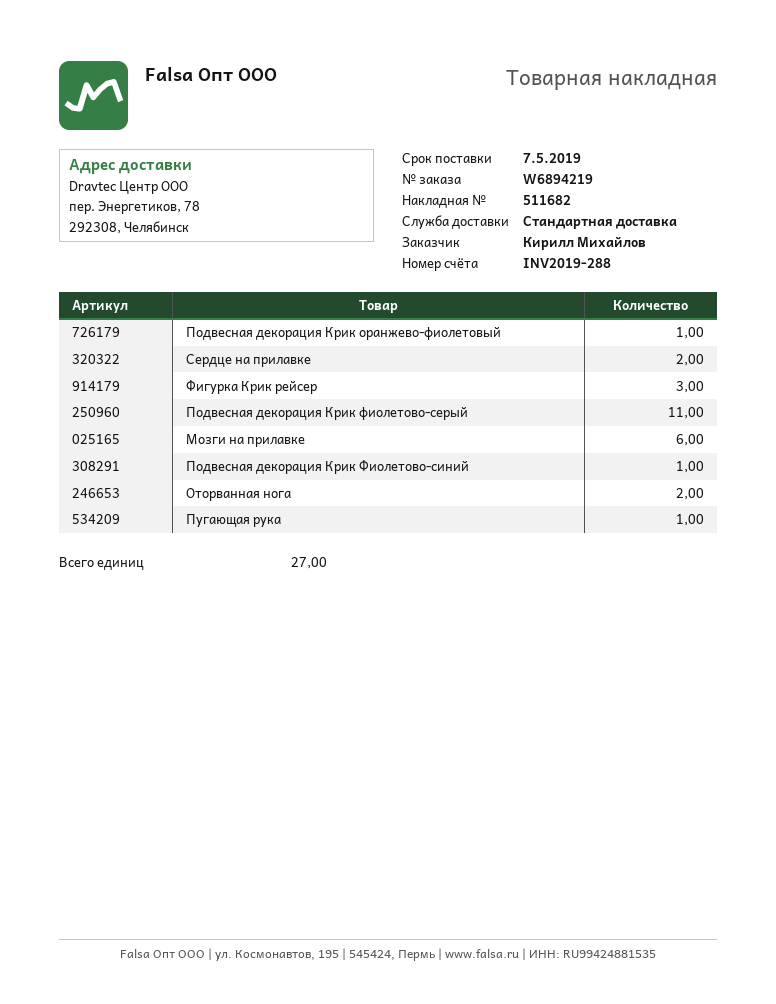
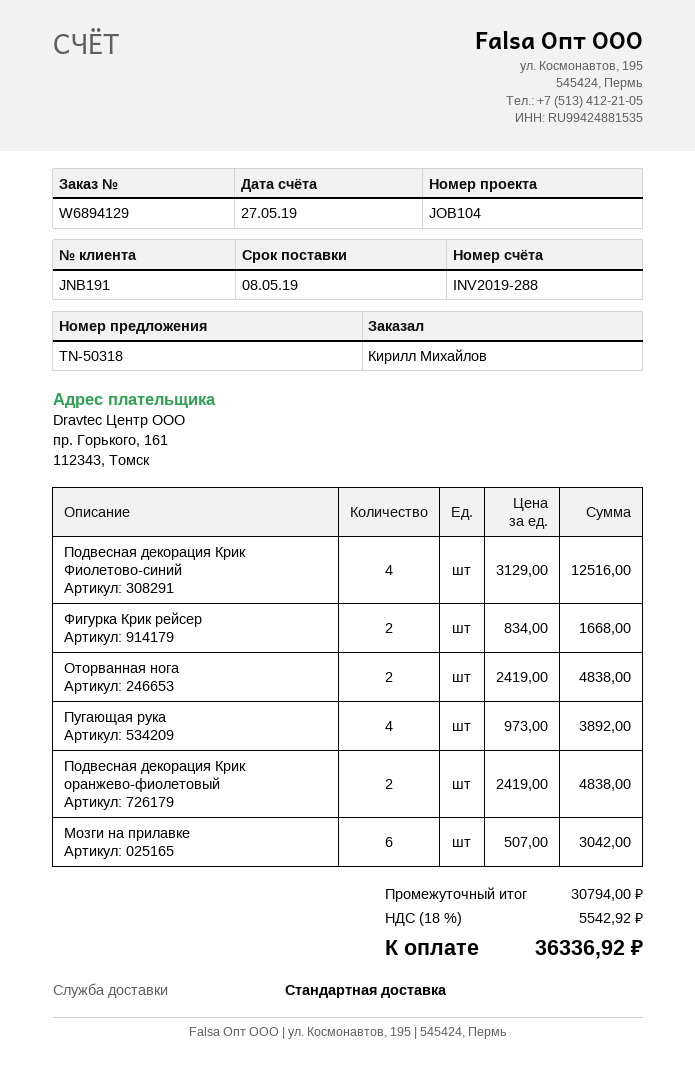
order number: W6894219 -> W6894129
delivery date: 2019-05-07 -> 2019-05-08
Подвесная декорация Крик оранжево-фиолетовый: 1 -> 2
Сердце на прилавке: 2 -> none
Фигурка Крик рейсер: 3 -> 2
Подвесная декорация Крик фиолетово-серый: 11 -> none
Подвесная декорация Крик Фиолетово-синий: 1 -> 4
Пугающая рука: 1 -> 4

